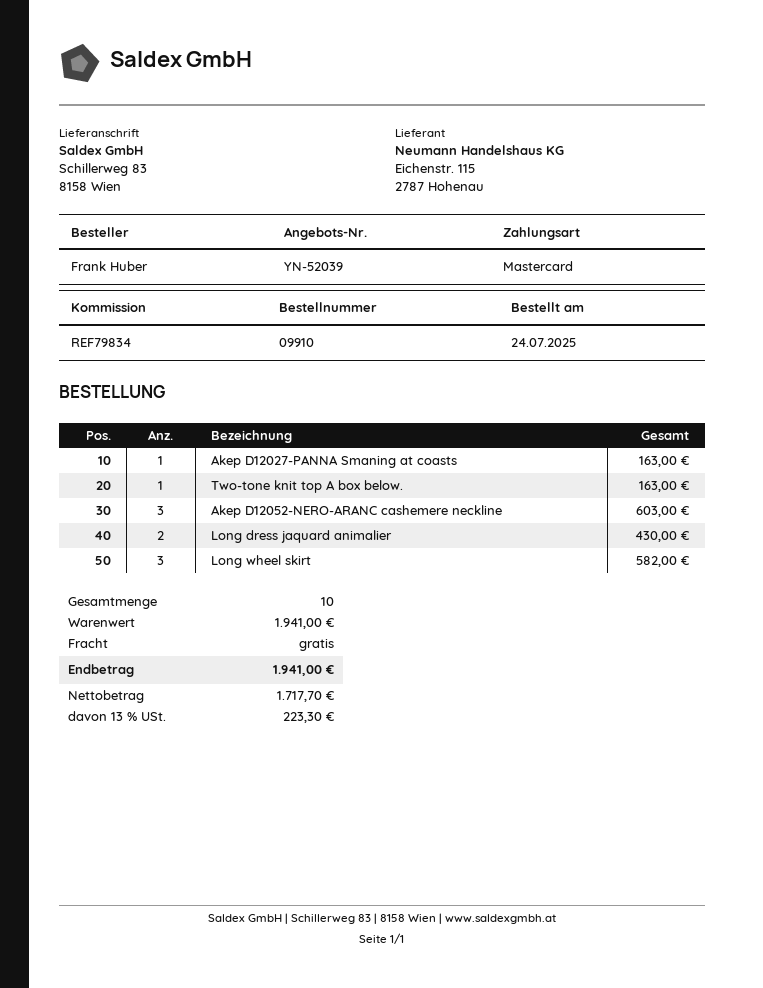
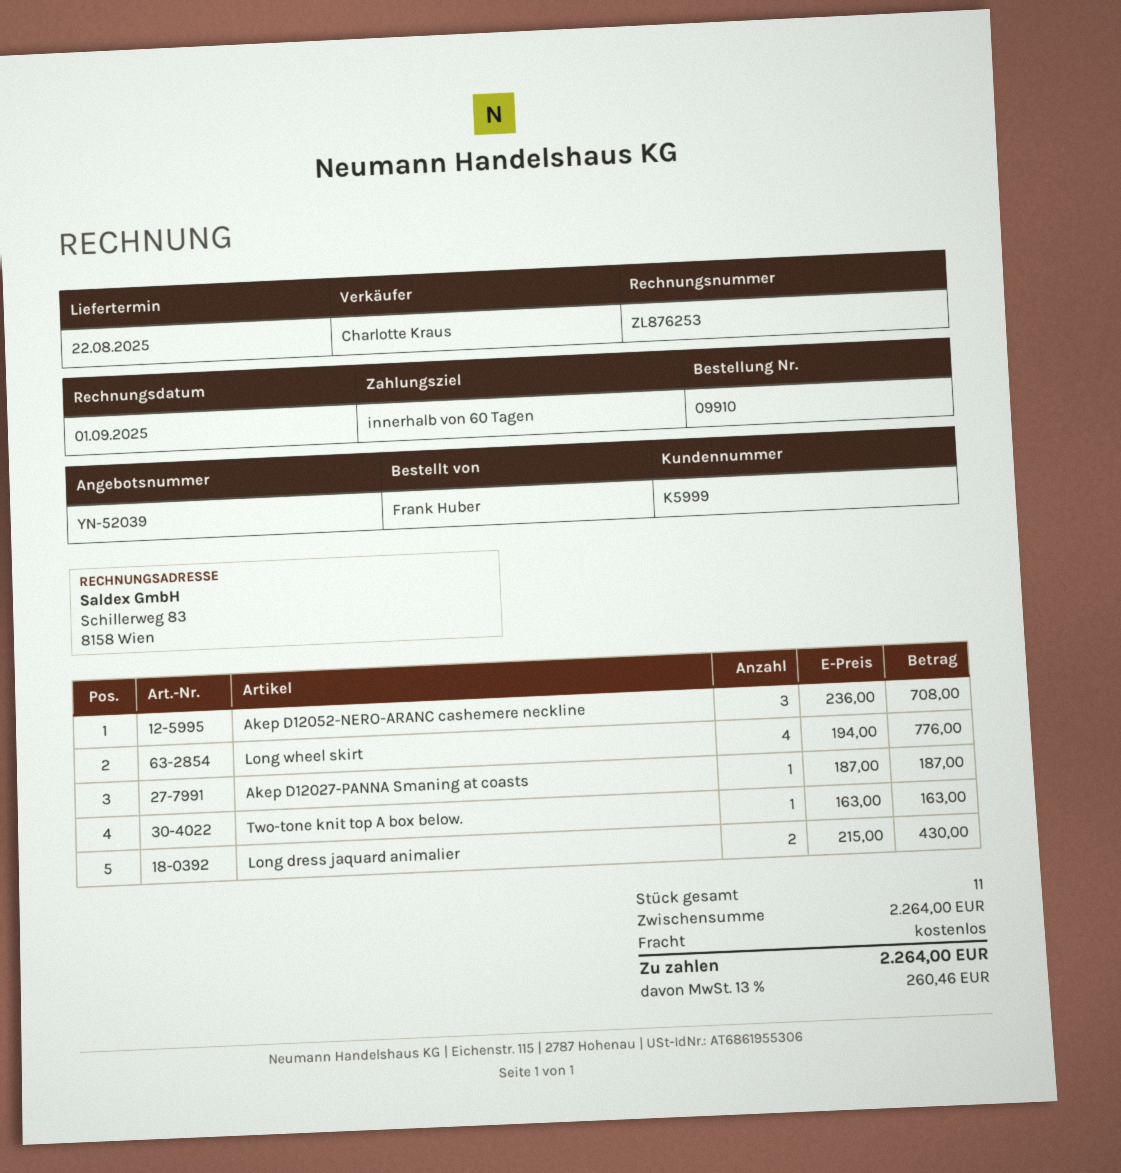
Akep D12027-PANNA Smaning at coasts: 1 for 163.00 -> 1 for 187.00
Akep D12052-NERO-ARANC cashemere neckline: 3 for 603.00 -> 3 for 708.00
Long wheel skirt: 3 for 582.00 -> 4 for 776.00
total quantity: 10 -> 11
subtotal: 1941.00 -> 2264.00
tax: 13% = 223.30 -> 13% = 260.46
total: 1941.00 -> 2264.00

